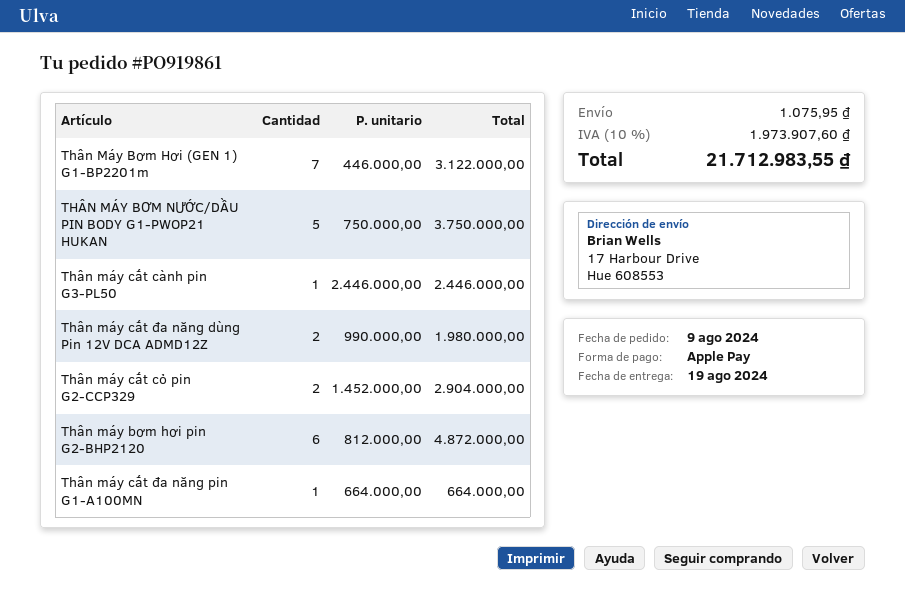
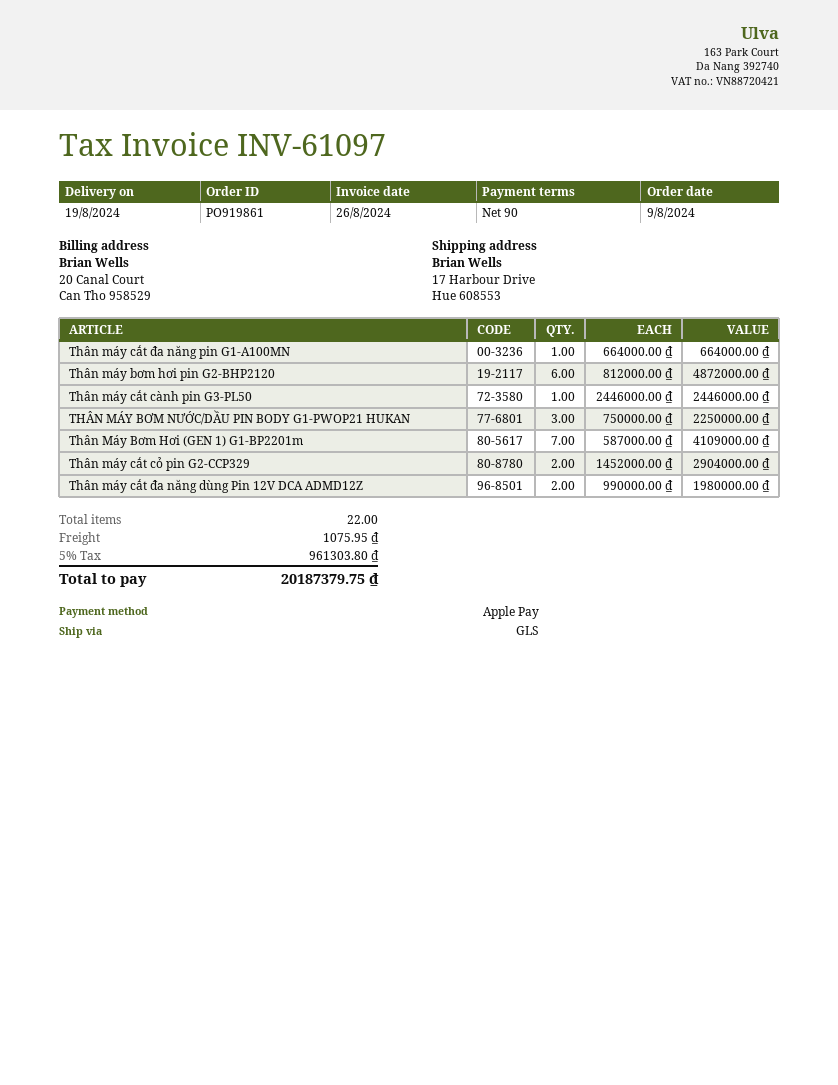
Thân Máy Bơm Hơi (GEN 1) G1-BP2201m: 7 x 446000.00 = 3122000.00 -> 7 x 587000.00 = 4109000.00
THÂN MÁY BƠM NƯỚC/DẦU PIN BODY G1-PWOP21 HUKAN: 5 x 750000.00 = 3750000.00 -> 3 x 750000.00 = 2250000.00
tax: 10% = 1973907.60 -> 5% = 961303.80
total: 21712983.55 -> 20187379.75

